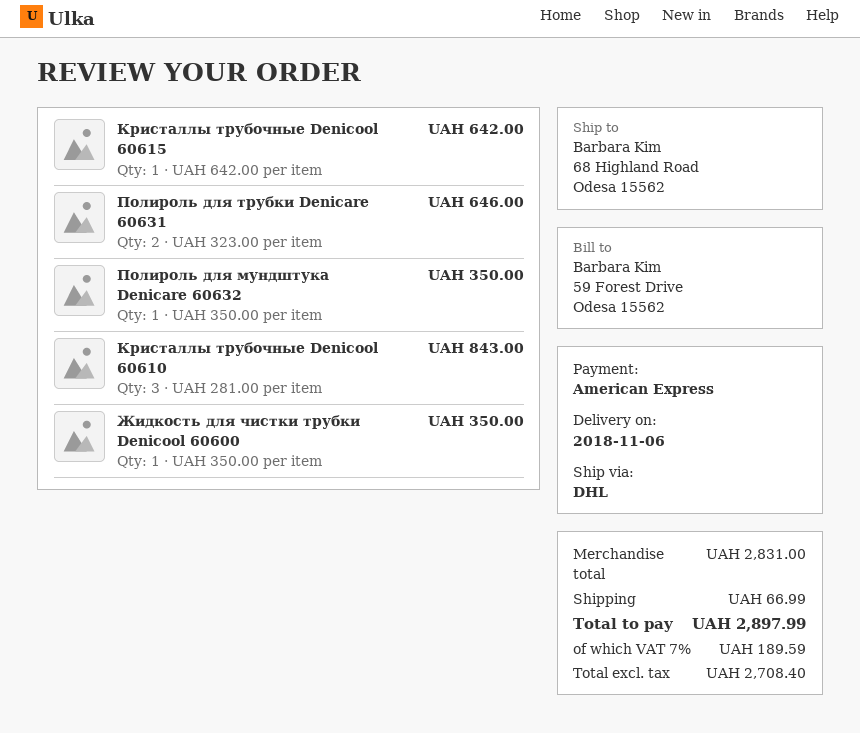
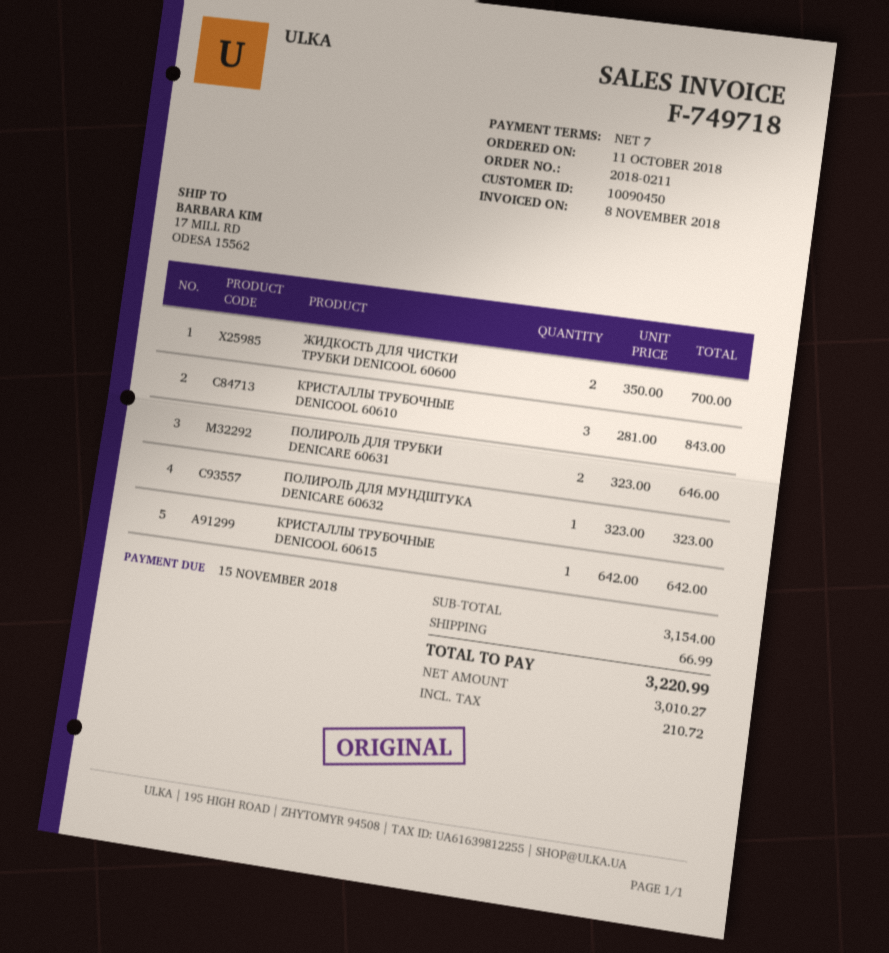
ship to: 68 Highland Road, Odesa 15562 -> 17 MILL RD, ODESA 15562
Полироль для мундштука Denicare 60632: 1 x 350.00 = 350.00 -> 1 x 323.00 = 323.00
Жидкость для чистки трубки Denicool 60600: 1 x 350.00 = 350.00 -> 2 x 350.00 = 700.00
subtotal: 2831.00 -> 3154.00
net: 2708.40 -> 3010.27
tax: 189.59 -> 210.72
total: 2897.99 -> 3220.99

